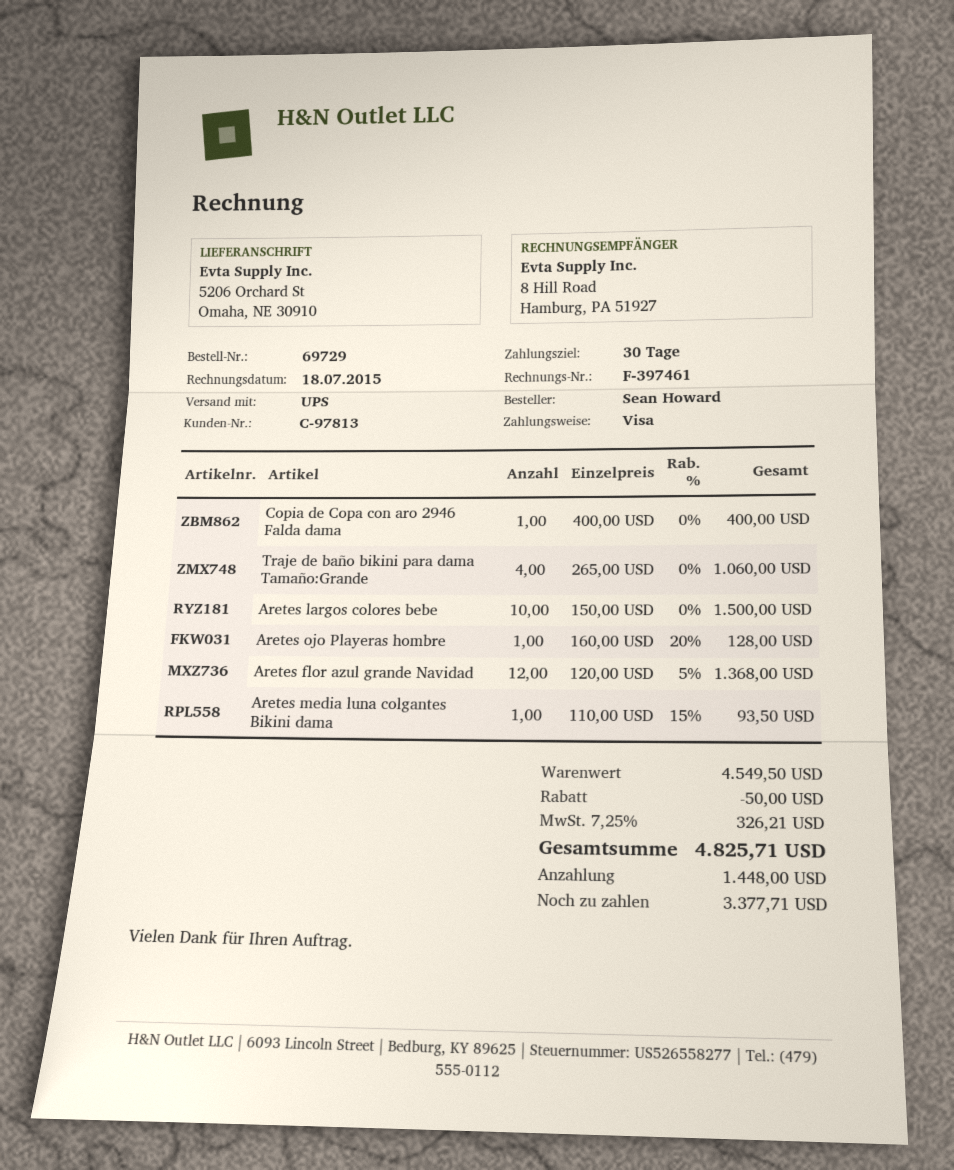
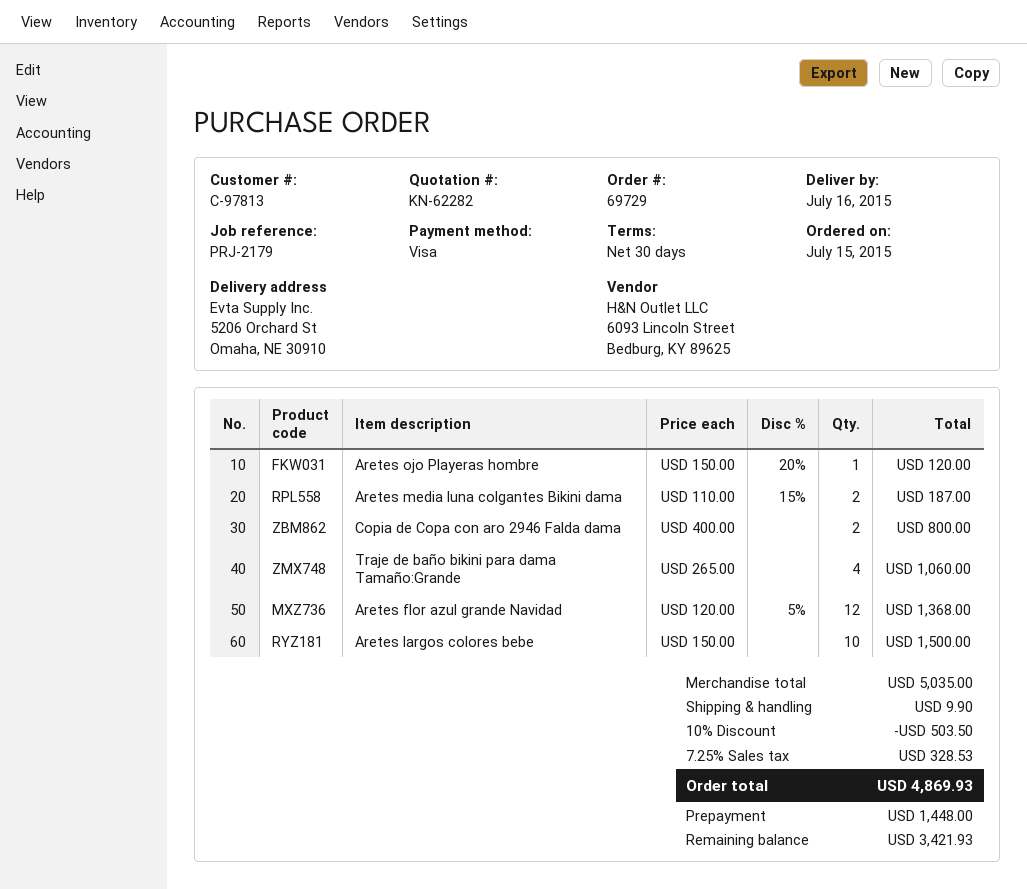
Copia de Copa con aro 2946 Falda dama: 1 x 400.00 = 400.00 -> 2 x 400.00 = 800.00
Aretes ojo Playeras hombre: 1 x 160.00 - 20% = 128.00 -> 1 x 150.00 - 20% = 120.00
Aretes media luna colgantes Bikini dama: 1 x 110.00 - 15% = 93.50 -> 2 x 110.00 - 15% = 187.00
subtotal: 4549.50 -> 5035.00
discount: 50.00 -> 503.50
shipping: none -> 9.90
tax: 7.25% = 326.21 -> 7.25% = 328.53
total: 4825.71 -> 4869.93
balance: 3377.71 -> 3421.93

